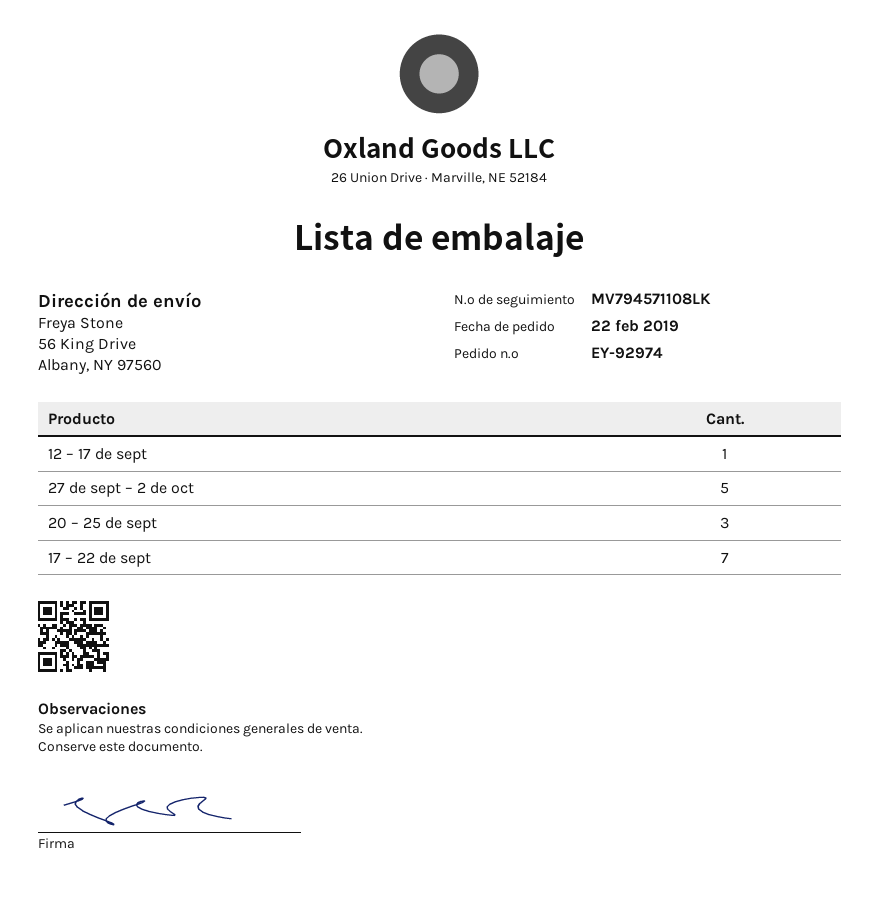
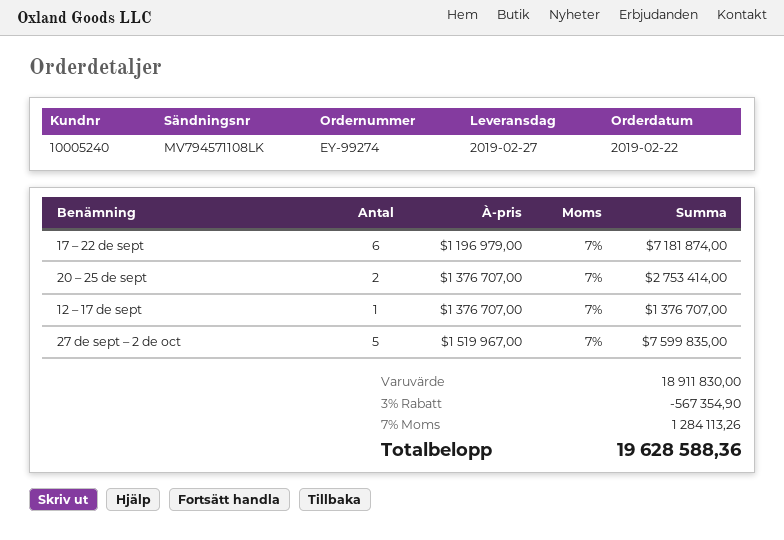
order number: EY-92974 -> EY-99274
20 – 25 de sept: 3 -> 2
17 – 22 de sept: 7 -> 6

